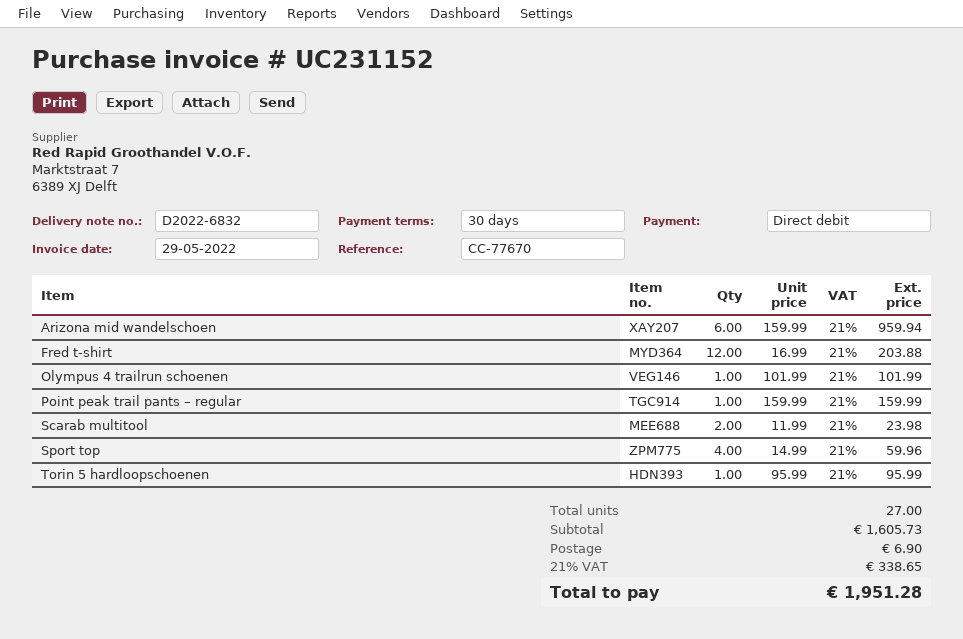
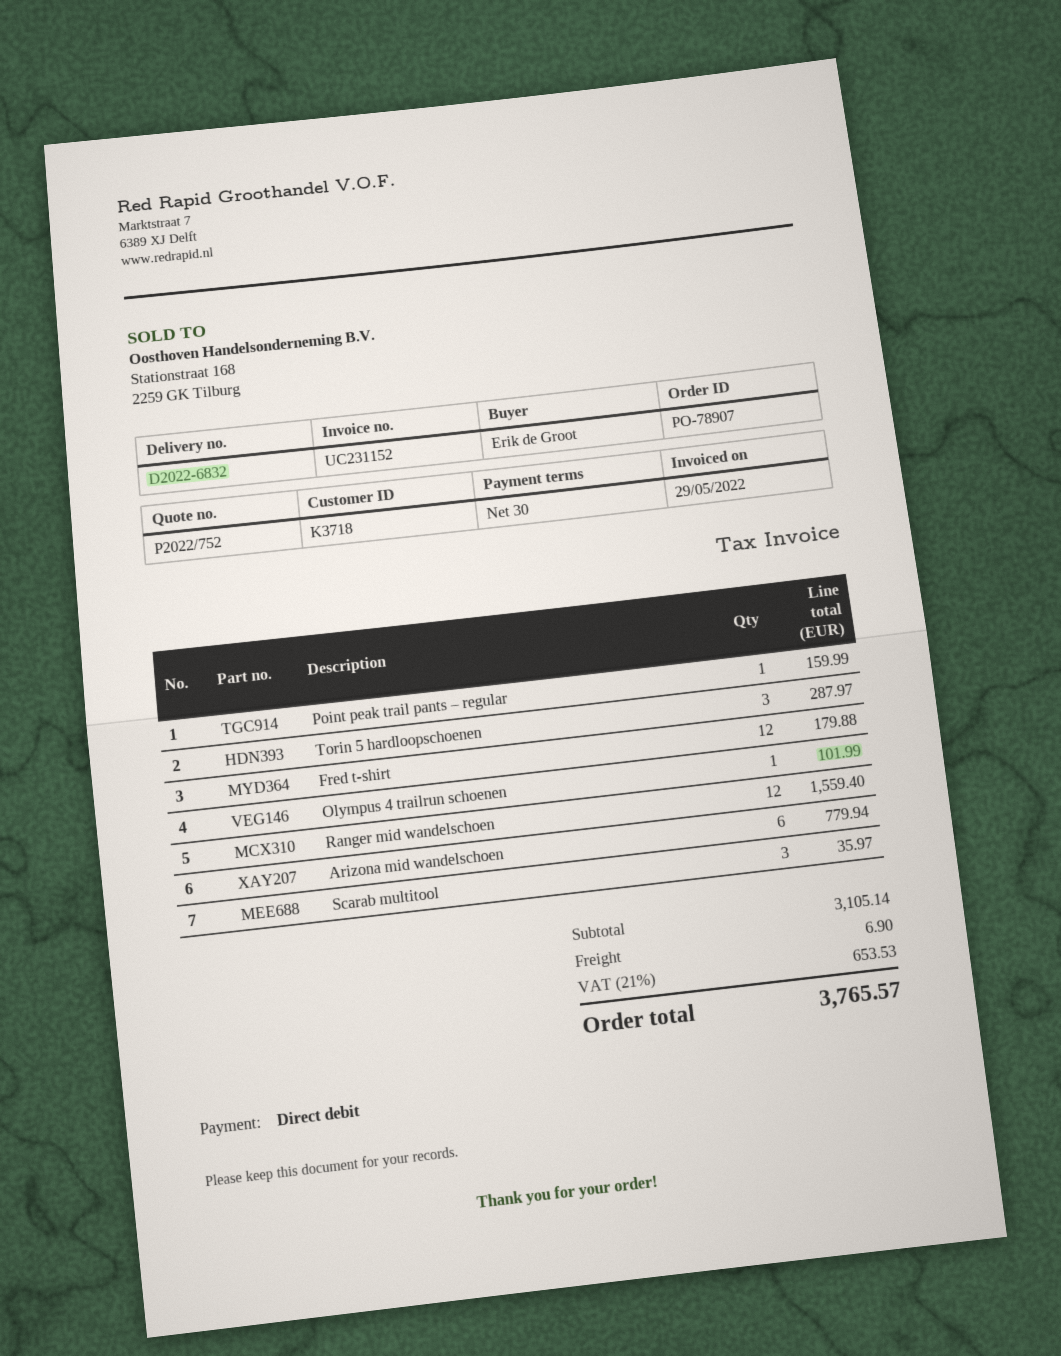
Arizona mid wandelschoen: 6 for 959.94 -> 6 for 779.94
Fred t-shirt: 12 for 203.88 -> 12 for 179.88
Scarab multitool: 2 for 23.98 -> 3 for 35.97
Sport top: 4 for 59.96 -> none
Torin 5 hardloopschoenen: 1 for 95.99 -> 3 for 287.97
Ranger mid wandelschoen: none -> 12 for 1559.40
subtotal: 1605.73 -> 3105.14
tax: 21% = 338.65 -> 21% = 653.53
total: 1951.28 -> 3765.57

